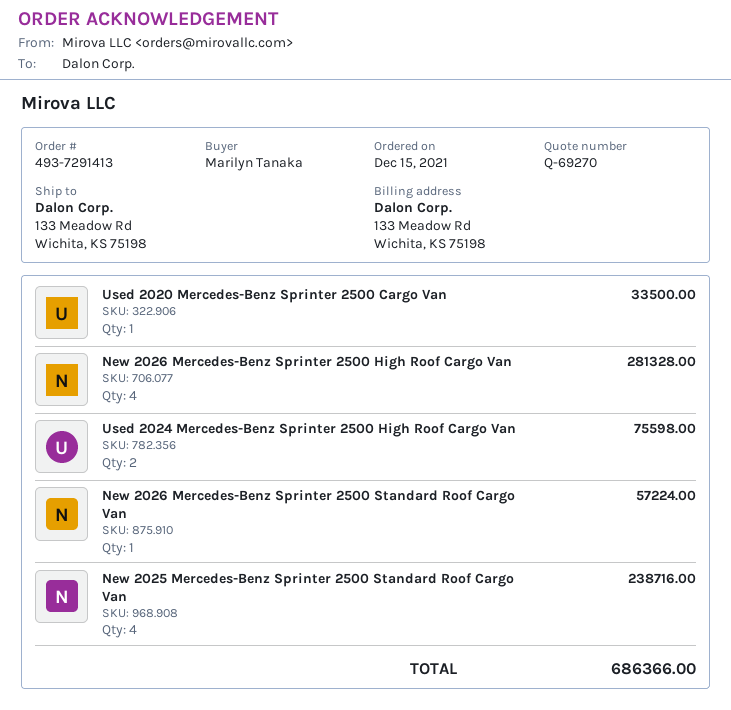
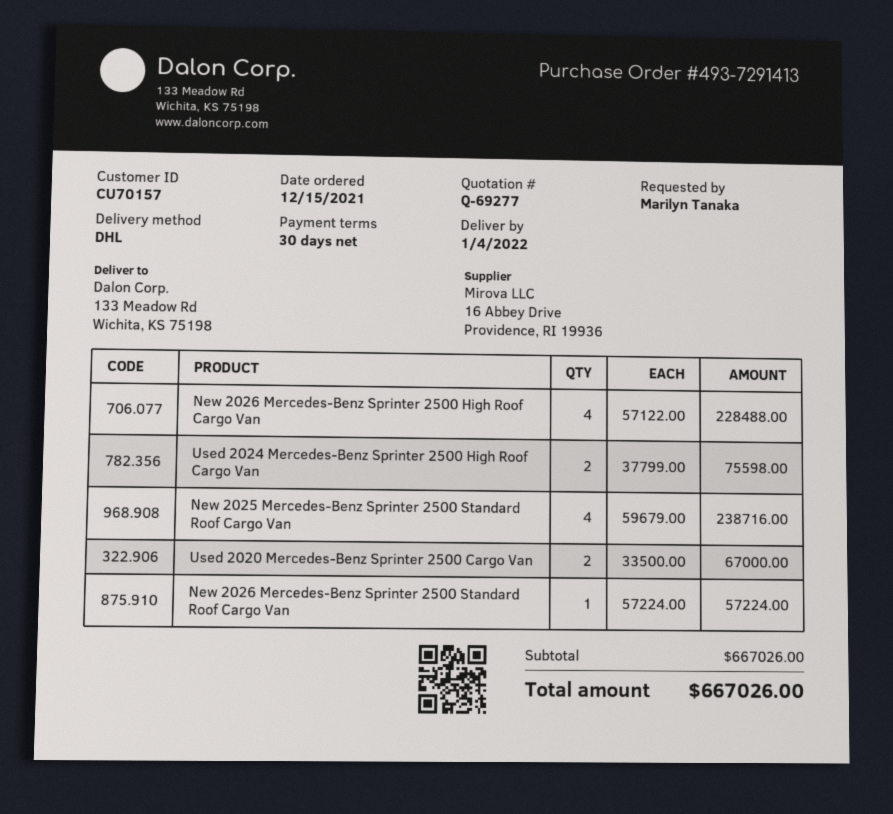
quote number: Q-69270 -> Q-69277
Used 2020 Mercedes-Benz Sprinter 2500 Cargo Van: 1 for 33500.00 -> 2 for 67000.00
New 2026 Mercedes-Benz Sprinter 2500 High Roof Cargo Van: 4 for 281328.00 -> 4 for 228488.00
total: 686366.00 -> 667026.00

